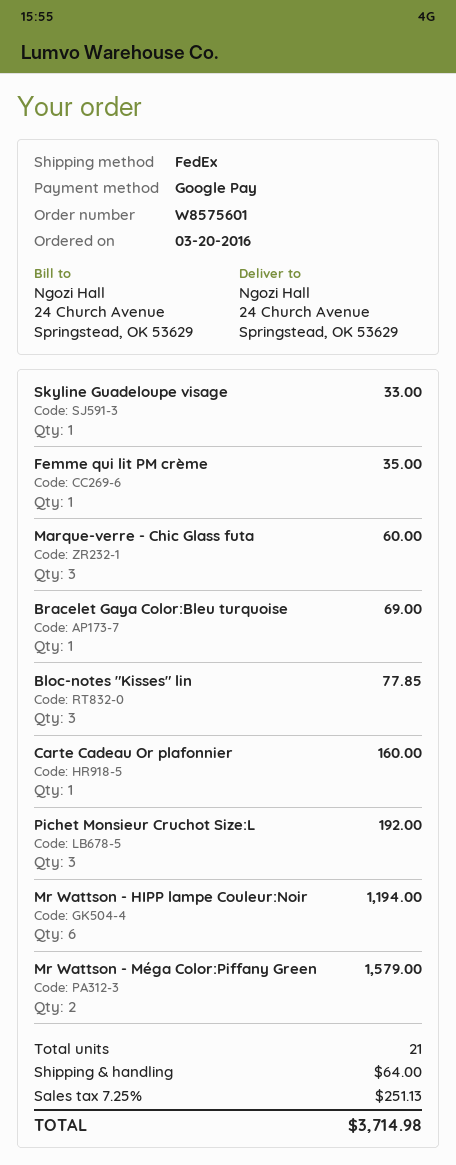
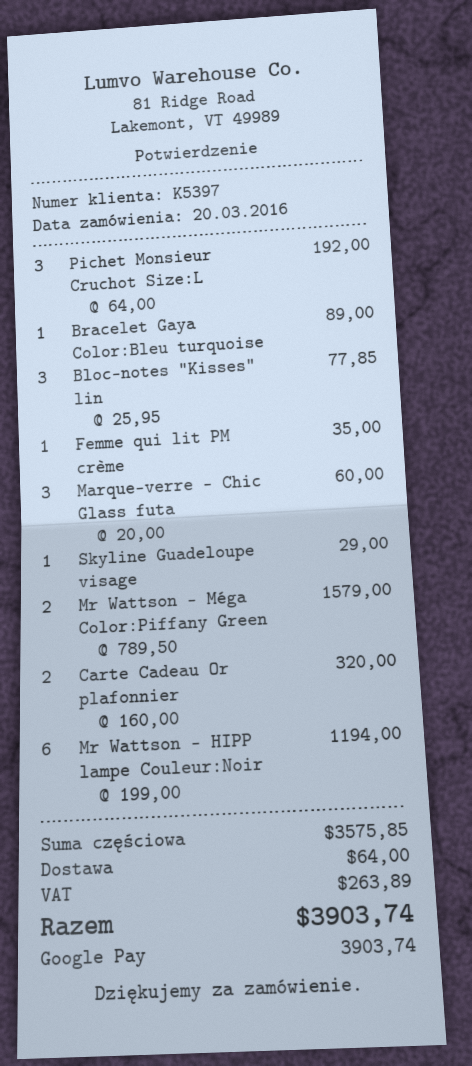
Skyline Guadeloupe visage: 1 for 33.00 -> 1 for 29.00
Bracelet Gaya Color:Bleu turquoise: 1 for 69.00 -> 1 for 89.00
Carte Cadeau Or plafonnier: 1 for 160.00 -> 2 for 320.00
tax: 251.13 -> 263.89
total: 3714.98 -> 3903.74

